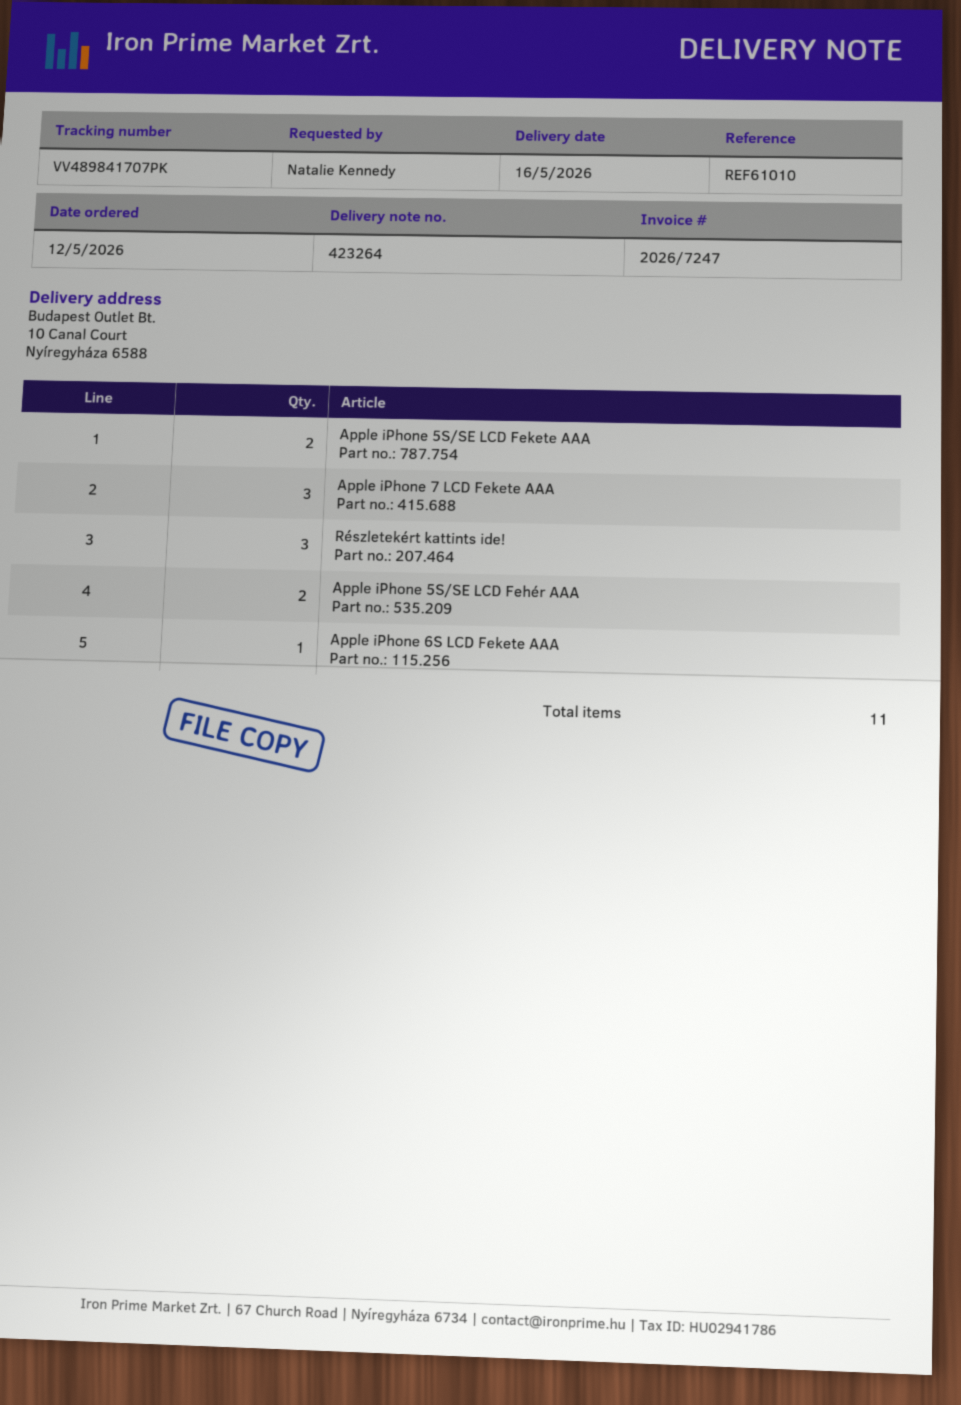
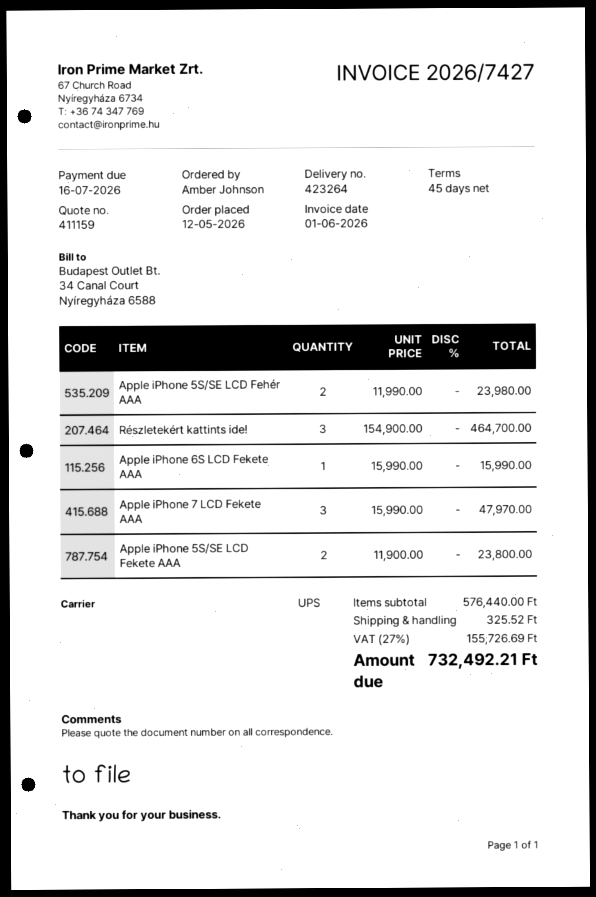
invoice number: 2026/7247 -> 2026/7427
ordered by: Natalie Kennedy -> Amber Johnson

